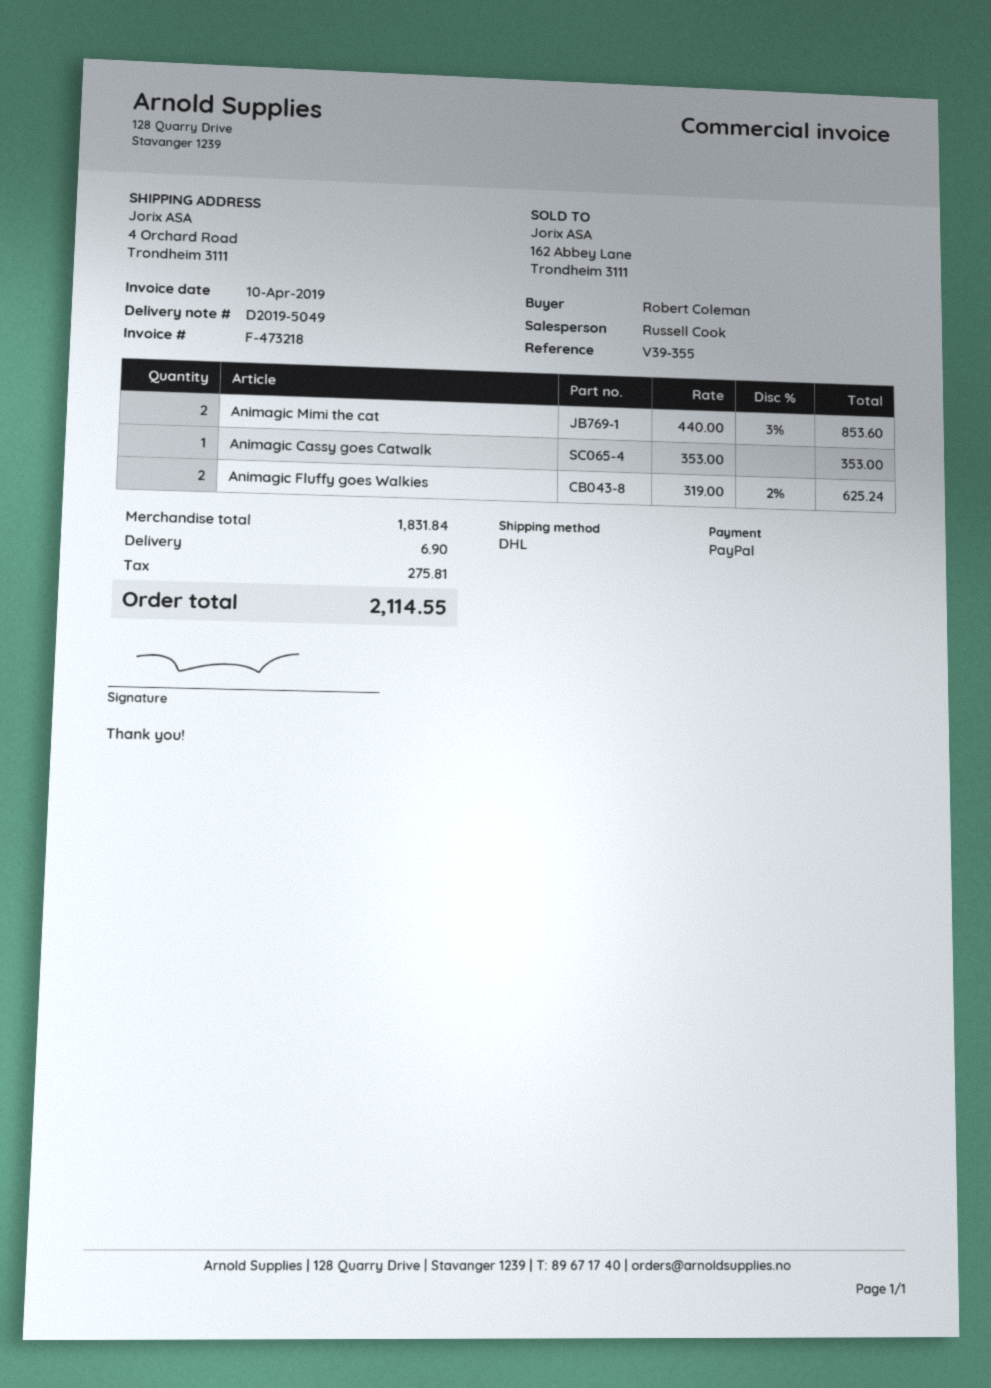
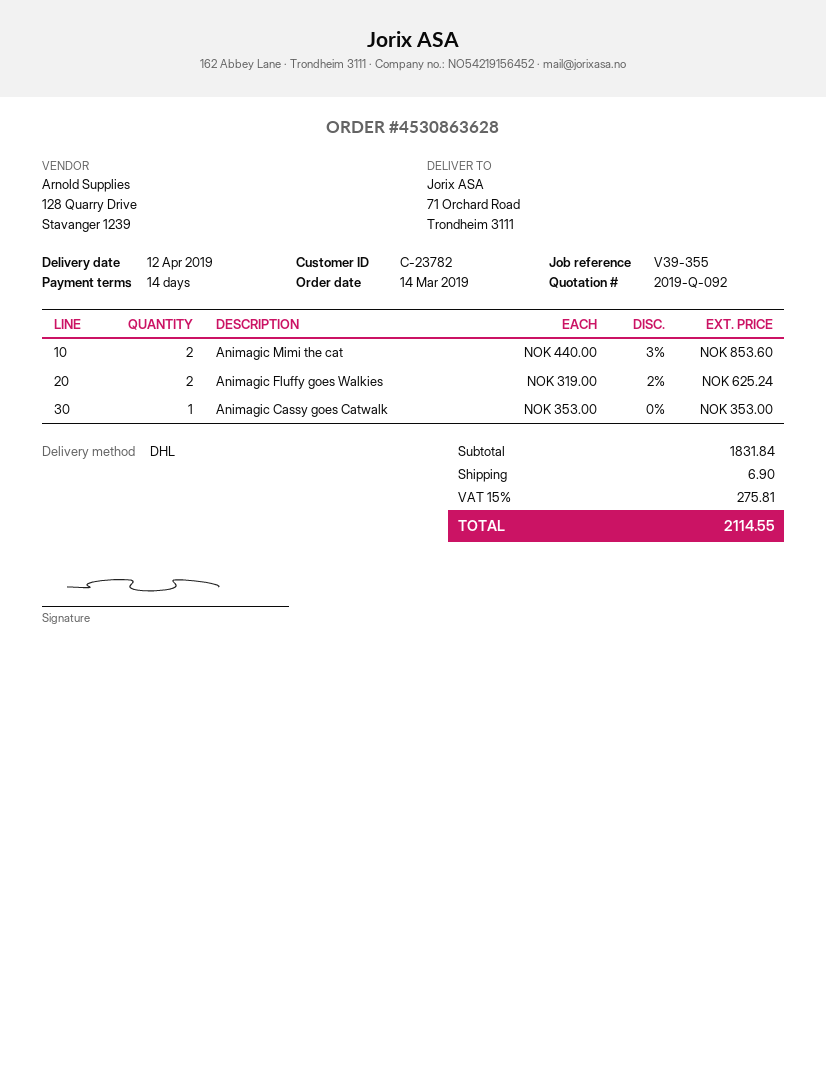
ship to: 4 Orchard Road, Trondheim 3111 -> 71 Orchard Road, Trondheim 3111

